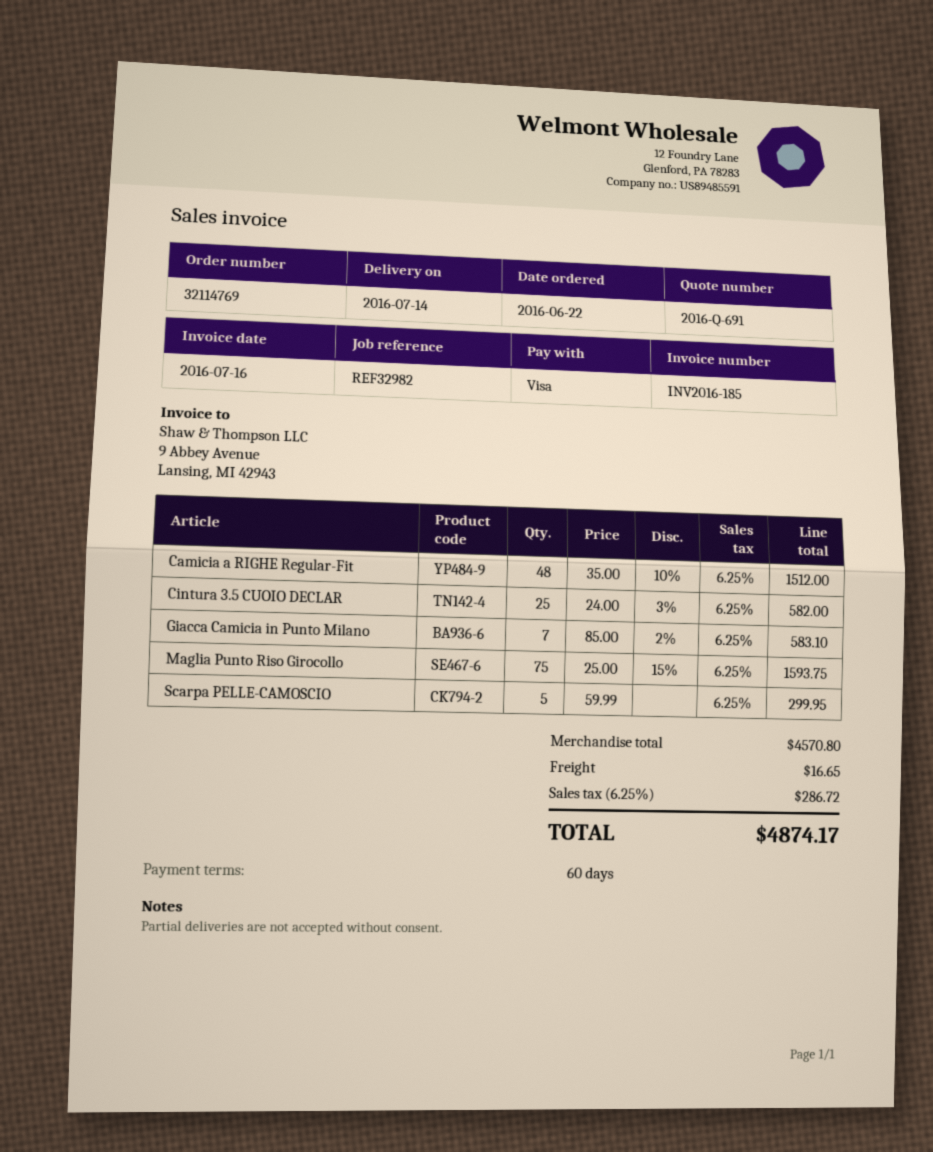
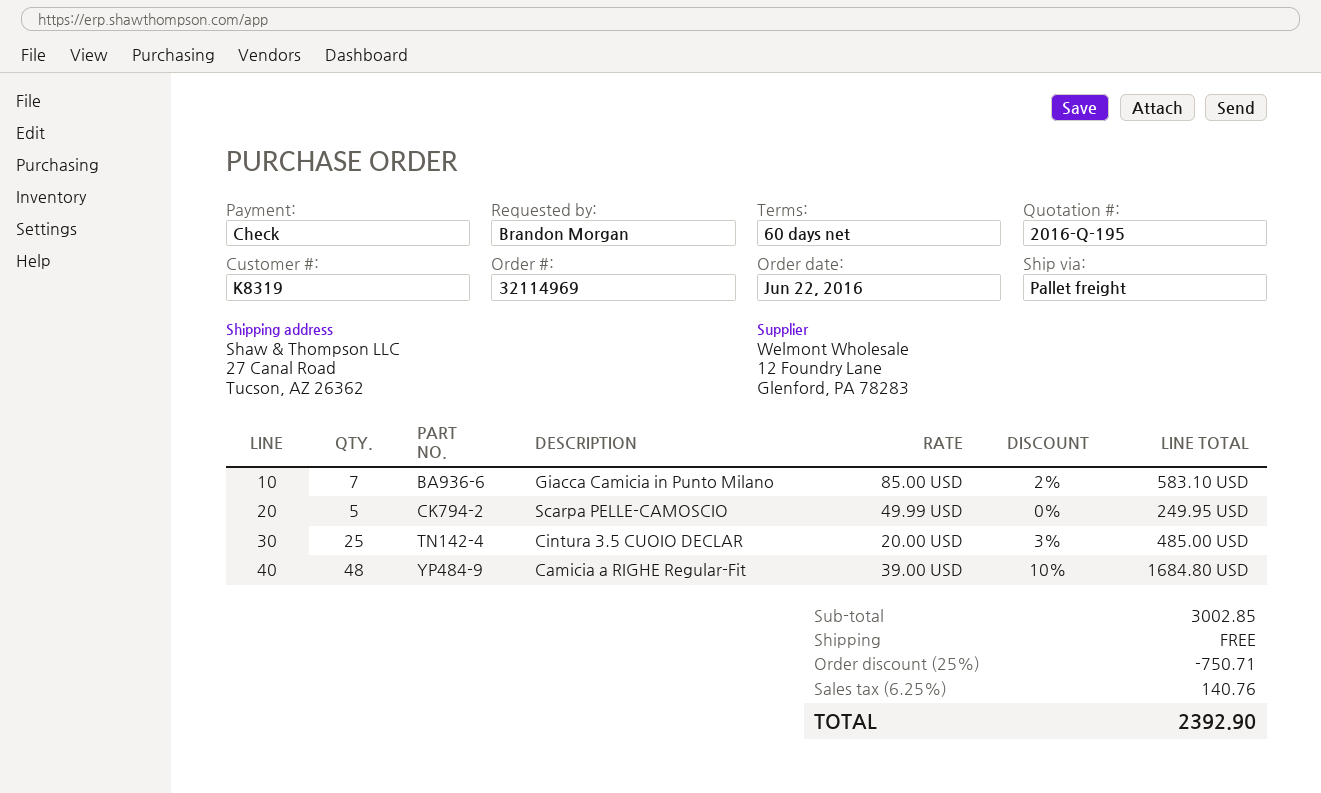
quote number: 2016-Q-691 -> 2016-Q-195
order number: 32114769 -> 32114969
payment method: Visa -> cheque
Camicia a RIGHE Regular-Fit: 48 x 35.00 - 10% = 1512.00 -> 48 x 39.00 - 10% = 1684.80
Cintura 3.5 CUOIO DECLAR: 25 x 24.00 - 3% = 582.00 -> 25 x 20.00 - 3% = 485.00
Maglia Punto Riso Girocollo: 75 x 25.00 - 15% = 1593.75 -> none
Scarpa PELLE-CAMOSCIO: 5 x 59.99 = 299.95 -> 5 x 49.99 = 249.95
subtotal: 4570.80 -> 3002.85
discount: none -> 25% = 750.71
shipping: 16.65 -> 0.00
tax: 6.25% = 286.72 -> 6.25% = 140.76
total: 4874.17 -> 2392.90

